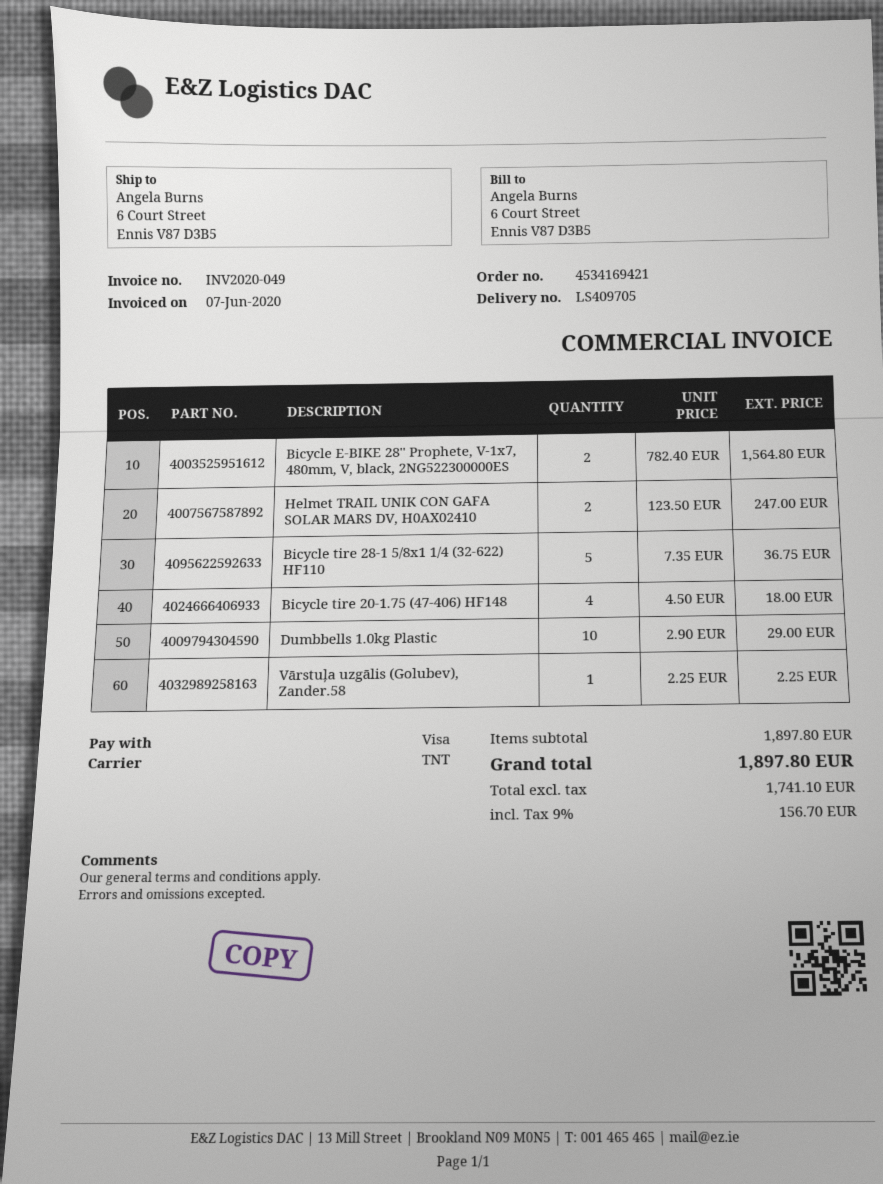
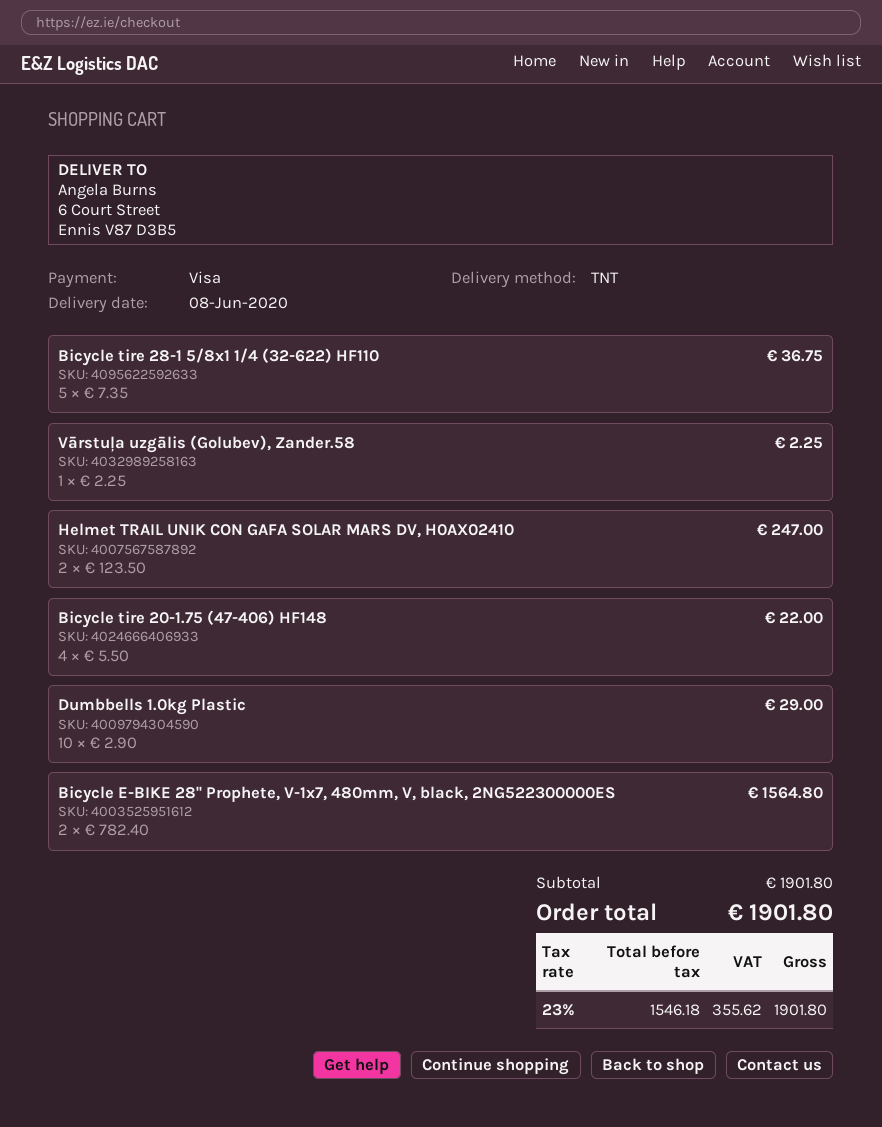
Bicycle tire 20-1.75 (47-406) HF148: 4 x 4.50 = 18.00 -> 4 x 5.50 = 22.00
subtotal: 1897.80 -> 1901.80
net: 1741.10 -> 1546.18
tax: 9% = 156.70 -> 23% = 355.62
total: 1897.80 -> 1901.80

